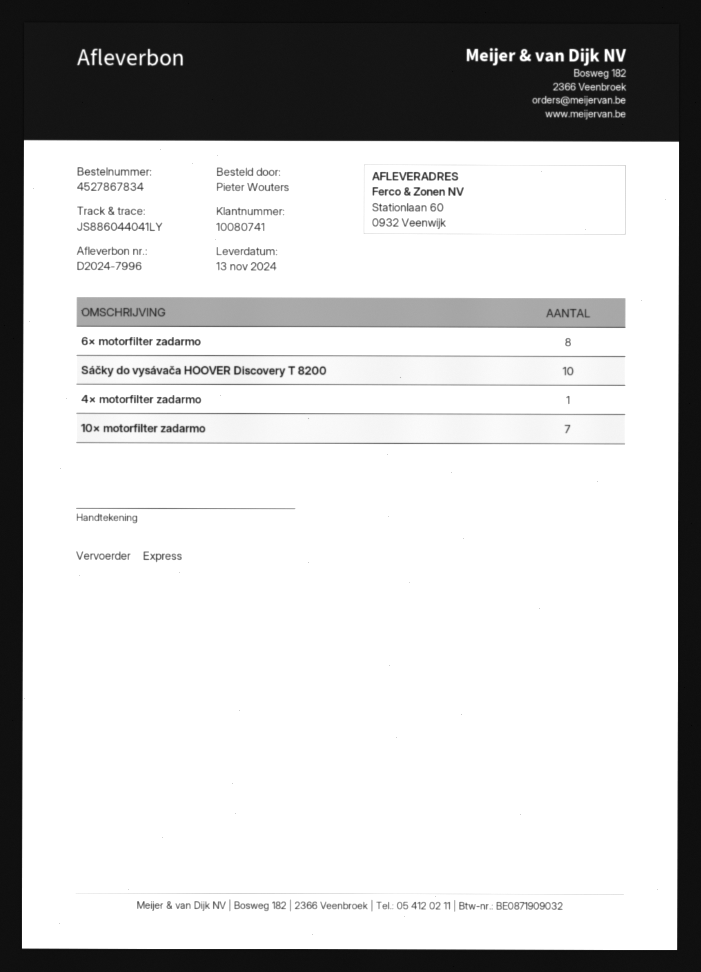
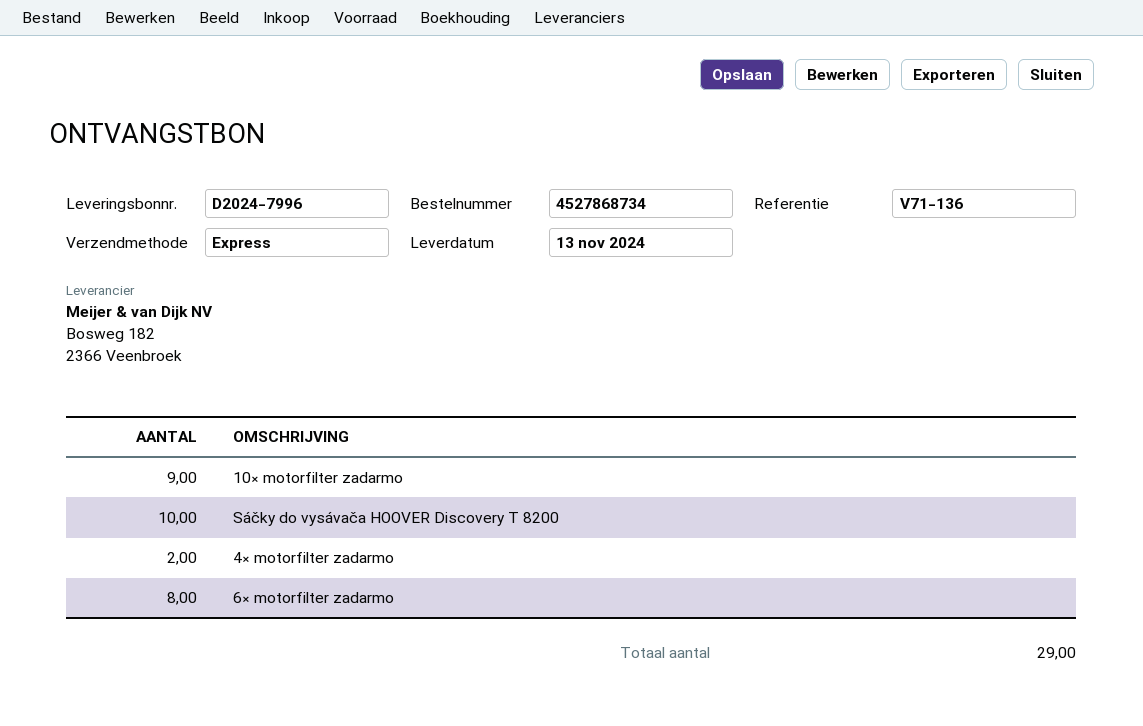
order number: 4527867834 -> 4527868734
4× motorfilter zadarmo: 1 -> 2
10× motorfilter zadarmo: 7 -> 9

